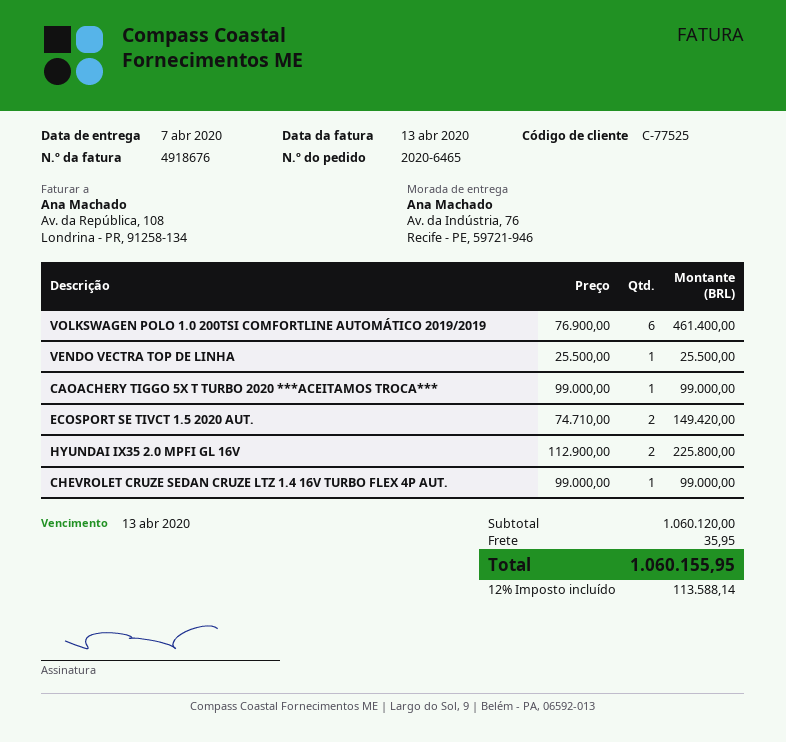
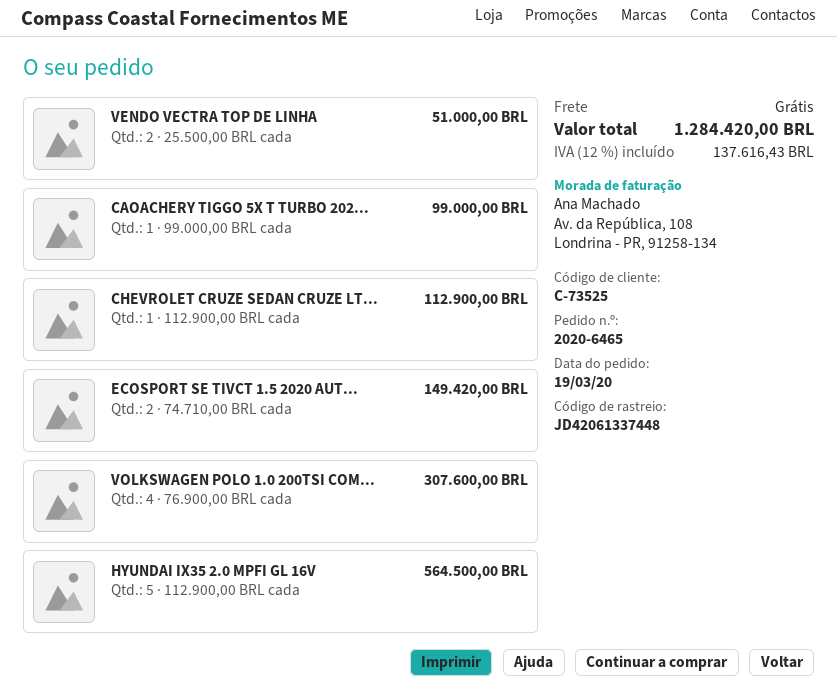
customer number: C-77525 -> C-73525
VOLKSWAGEN POLO 1.0 200TSI COMFORTLINE AUTOMÁTICO 2019/2019: 6 x 76900.00 = 461400.00 -> 4 x 76900.00 = 307600.00
VENDO VECTRA TOP DE LINHA: 1 x 25500.00 = 25500.00 -> 2 x 25500.00 = 51000.00
HYUNDAI IX35 2.0 MPFI GL 16V: 2 x 112900.00 = 225800.00 -> 5 x 112900.00 = 564500.00
CHEVROLET CRUZE SEDAN CRUZE LTZ 1.4 16V TURBO FLEX 4P AUT.: 1 x 99000.00 = 99000.00 -> 1 x 112900.00 = 112900.00
shipping: 35.95 -> 0.00
tax: 12% = 113588.14 -> 12% = 137616.43
total: 1060155.95 -> 1284420.00

